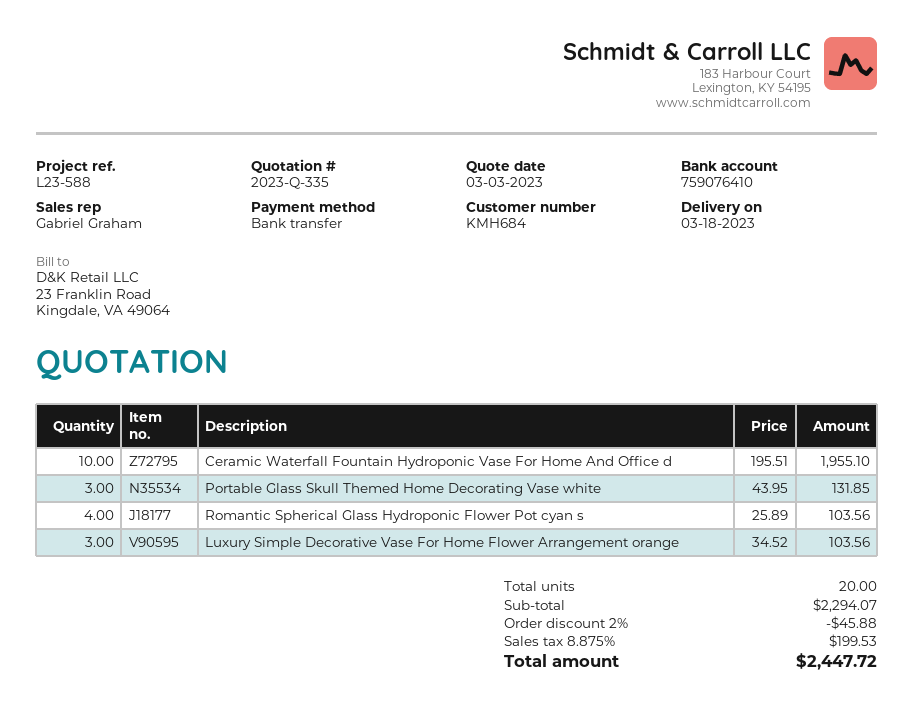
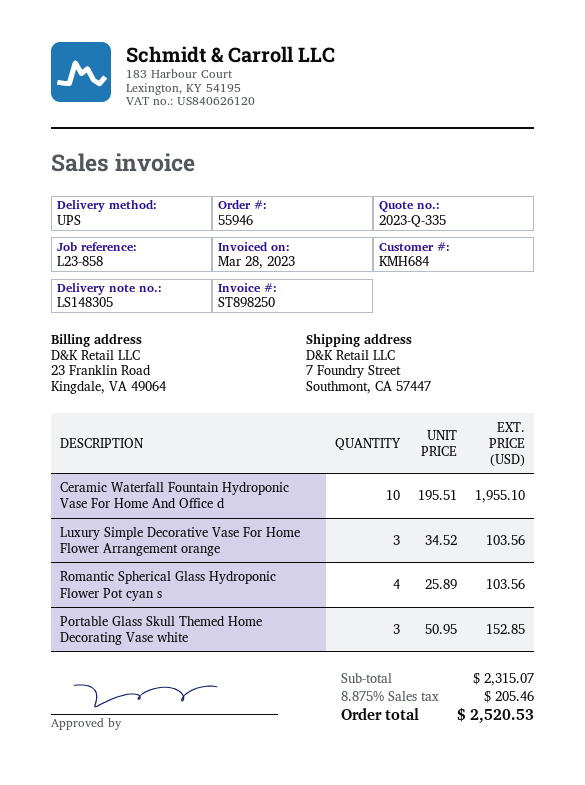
reference: L23-588 -> L23-858
Portable Glass Skull Themed Home Decorating Vase white: 3 x 43.95 = 131.85 -> 3 x 50.95 = 152.85
subtotal: 2294.07 -> 2315.07
discount: 2% = 45.88 -> none
tax: 8.875% = 199.53 -> 8.875% = 205.46
total: 2447.72 -> 2520.53

